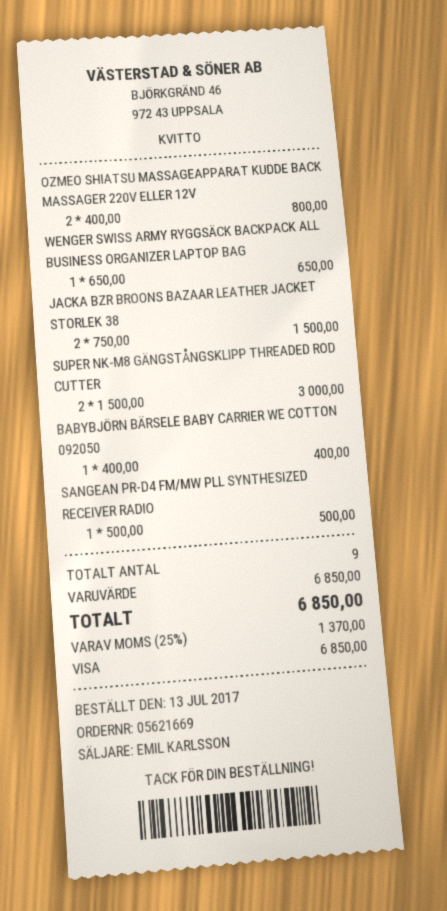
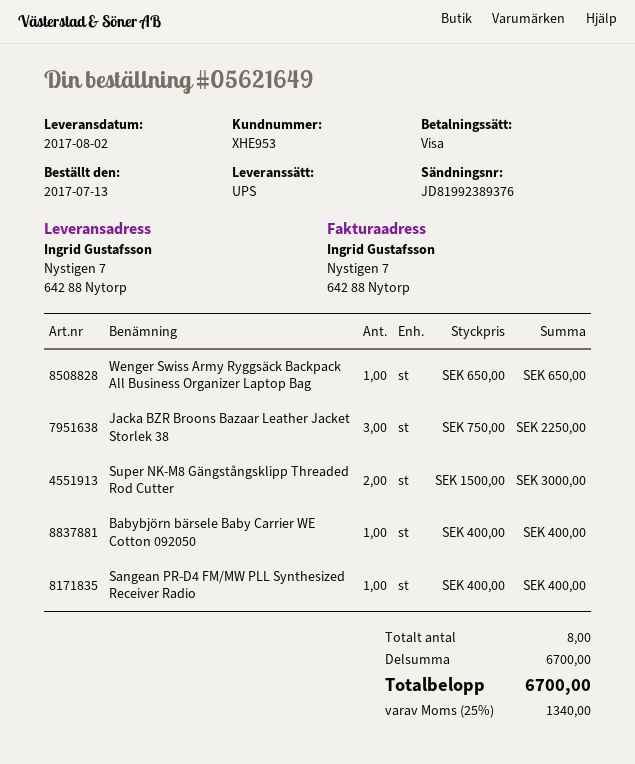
order number: 05621669 -> 05621649
OZMEO SHIATSU MASSAGEAPPARAT KUDDE BACK MASSAGER 220V ELLER 12V: 2 x 400.00 = 800.00 -> none
JACKA BZR BROONS BAZAAR LEATHER JACKET STORLEK 38: 2 x 750.00 = 1500.00 -> 3 x 750.00 = 2250.00
SANGEAN PR-D4 FM/MW PLL SYNTHESIZED RECEIVER RADIO: 1 x 500.00 = 500.00 -> 1 x 400.00 = 400.00
total quantity: 9 -> 8
subtotal: 6850.00 -> 6700.00
tax: 25% = 1370.00 -> 25% = 1340.00
total: 6850.00 -> 6700.00

